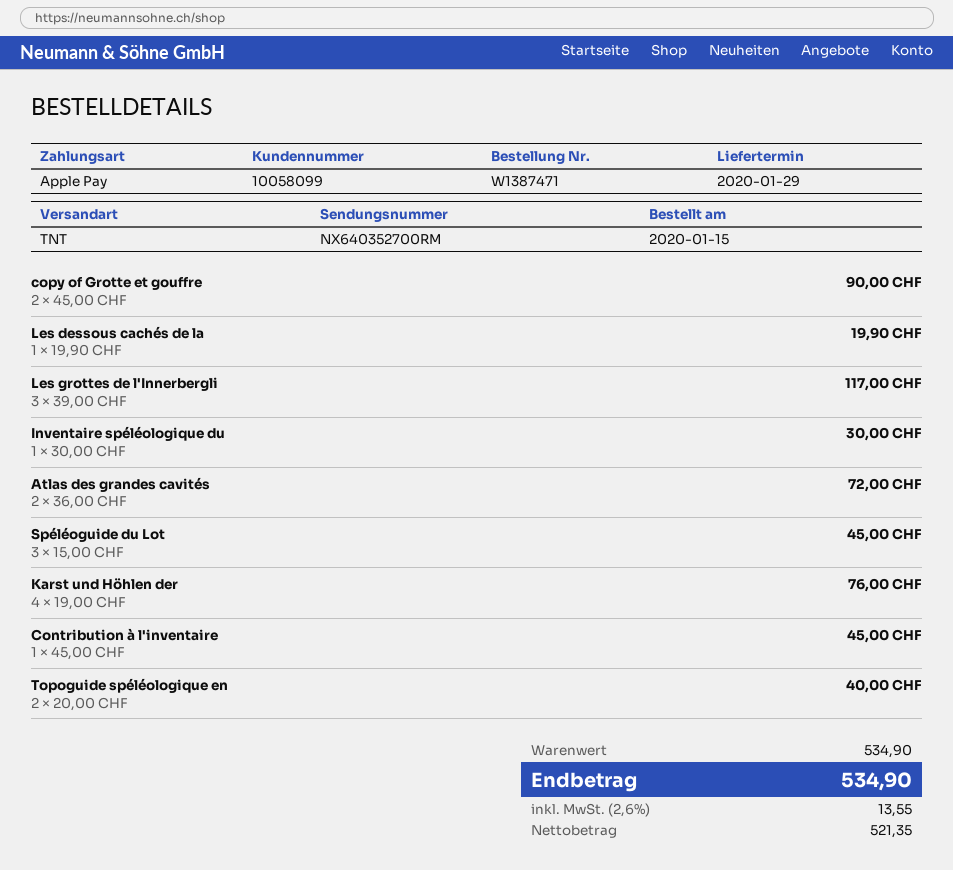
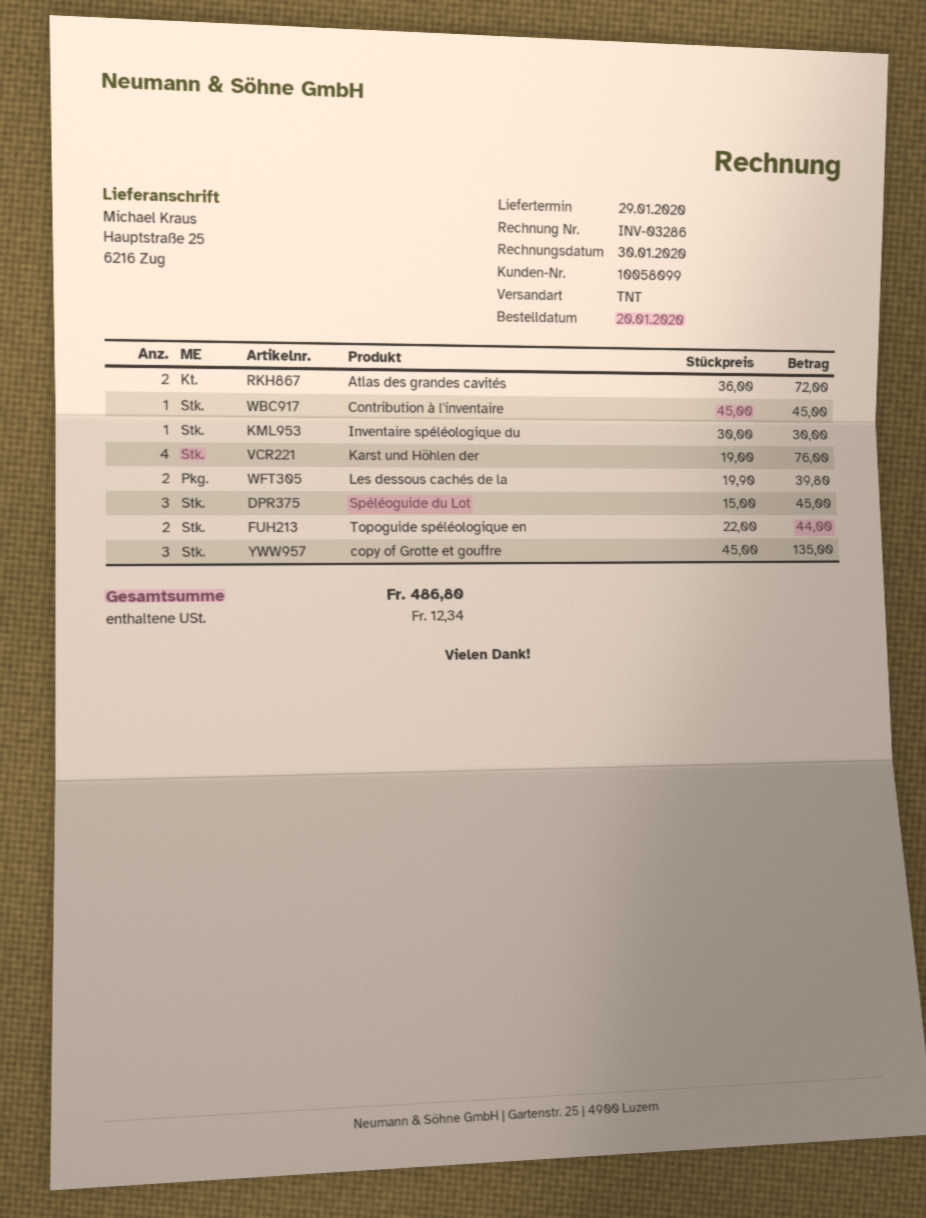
order date: 2020-01-15 -> 2020-01-20
copy of Grotte et gouffre: 2 x 45.00 = 90.00 -> 3 x 45.00 = 135.00
Les dessous cachés de la: 1 x 19.90 = 19.90 -> 2 x 19.90 = 39.80
Les grottes de l'Innerbergli: 3 x 39.00 = 117.00 -> none
Topoguide spéléologique en: 2 x 20.00 = 40.00 -> 2 x 22.00 = 44.00
tax: 13.55 -> 12.34
total: 534.90 -> 486.80

